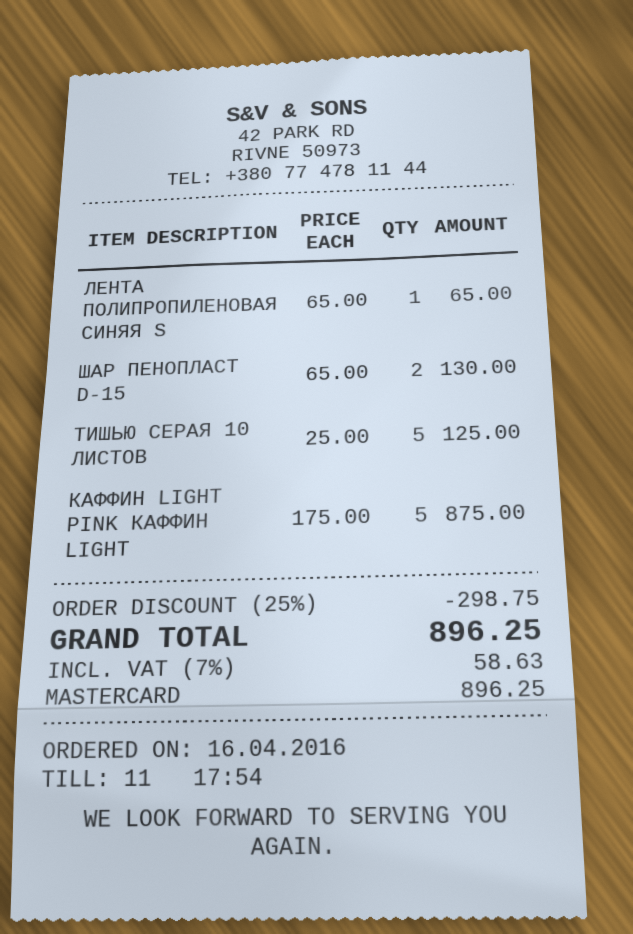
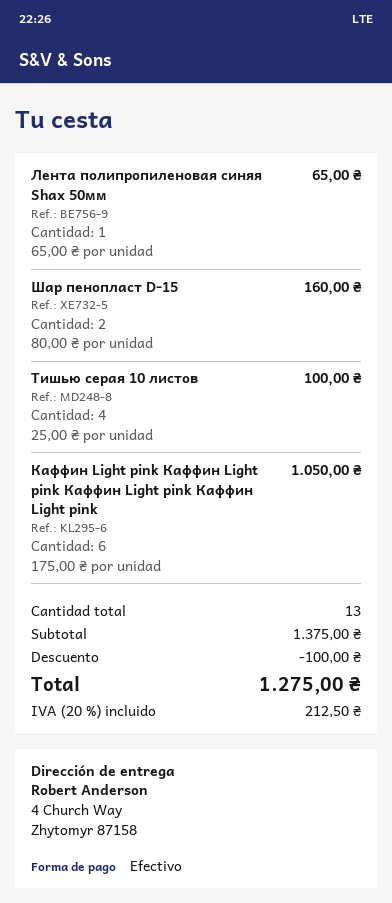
payment method: Mastercard -> cash
ШАР ПЕНОПЛАСТ D-15: 2 x 65.00 = 130.00 -> 2 x 80.00 = 160.00
ТИШЬЮ СЕРАЯ 10 ЛИСТОВ: 5 x 25.00 = 125.00 -> 4 x 25.00 = 100.00
КАФФИН LIGHT PINK КАФФИН LIGHT: 5 x 175.00 = 875.00 -> 6 x 175.00 = 1050.00
discount: 298.75 -> 100.00
tax: 7% = 58.63 -> 20% = 212.50
total: 896.25 -> 1275.00

